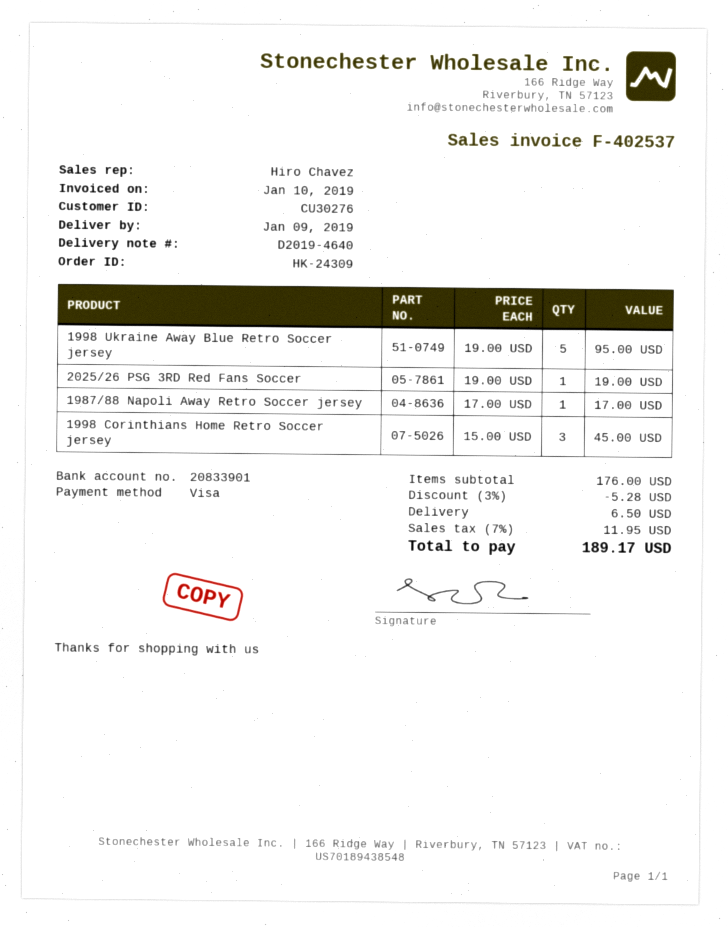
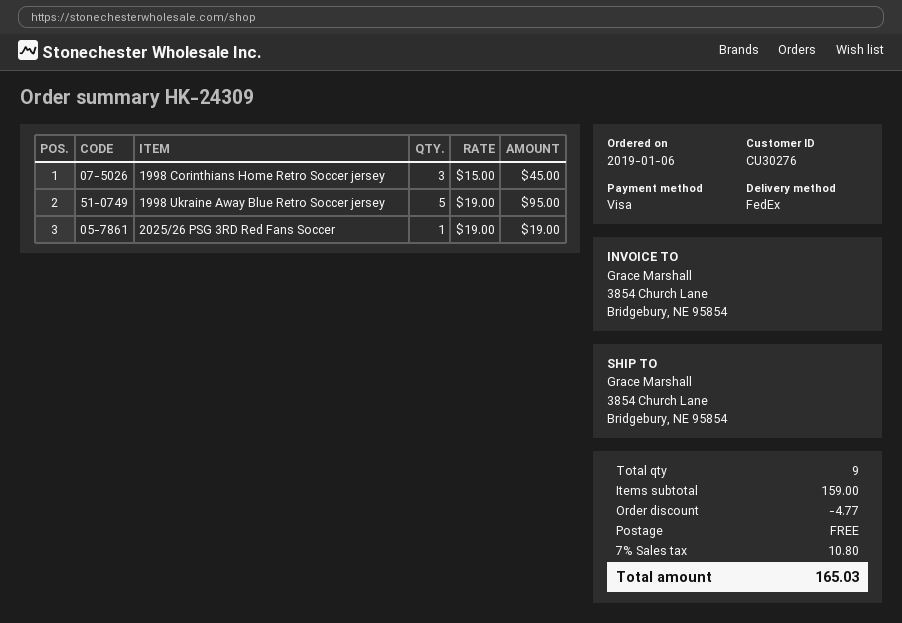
1987/88 Napoli Away Retro Soccer jersey: 1 x 17.00 = 17.00 -> none
subtotal: 176.00 -> 159.00
discount: 5.28 -> 4.77
shipping: 6.50 -> 0.00
tax: 7% = 11.95 -> 7% = 10.80
total: 189.17 -> 165.03

